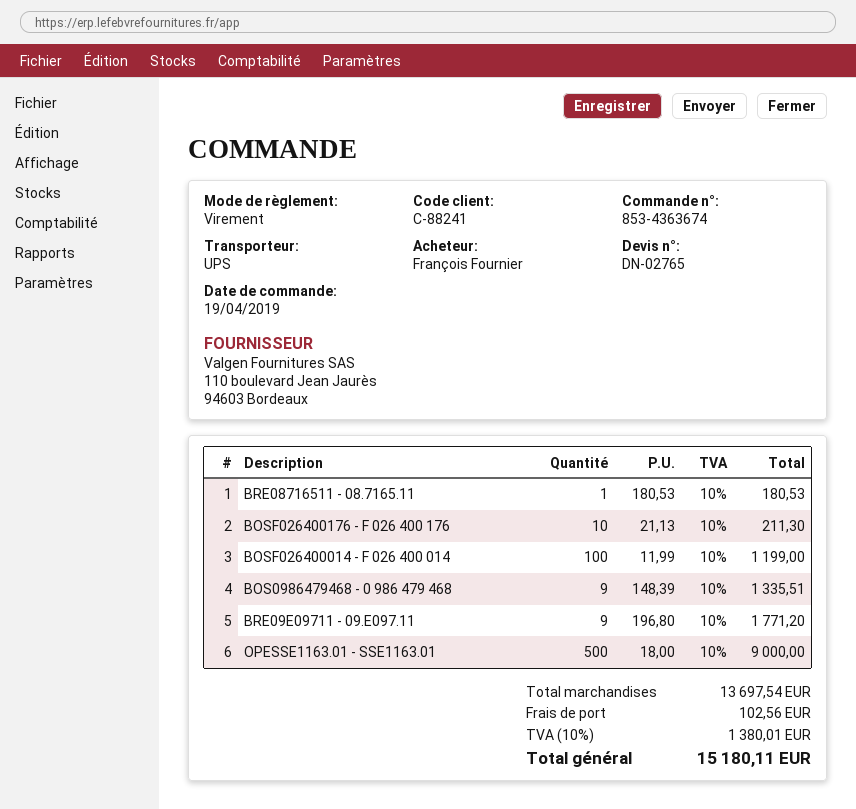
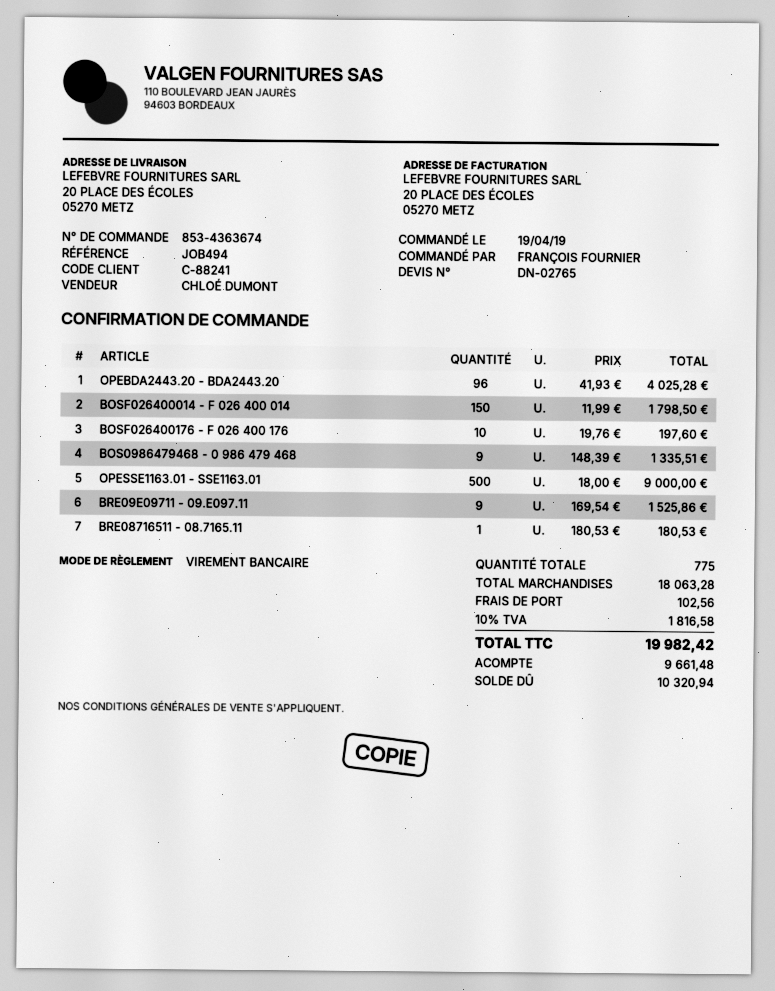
BOSF026400176 - F 026 400 176: 10 x 21.13 = 211.30 -> 10 x 19.76 = 197.60
BOSF026400014 - F 026 400 014: 100 x 11.99 = 1199.00 -> 150 x 11.99 = 1798.50
BRE09E09711 - 09.E097.11: 9 x 196.80 = 1771.20 -> 9 x 169.54 = 1525.86
OPEBDA2443.20 - BDA2443.20: none -> 96 x 41.93 = 4025.28
subtotal: 13697.54 -> 18063.28
tax: 10% = 1380.01 -> 10% = 1816.58
total: 15180.11 -> 19982.42

